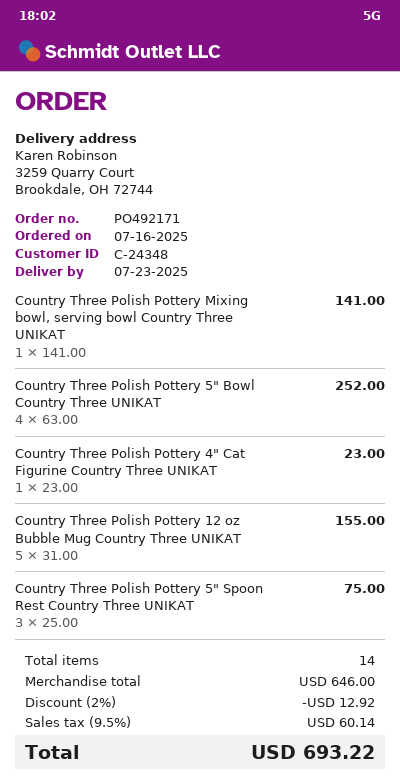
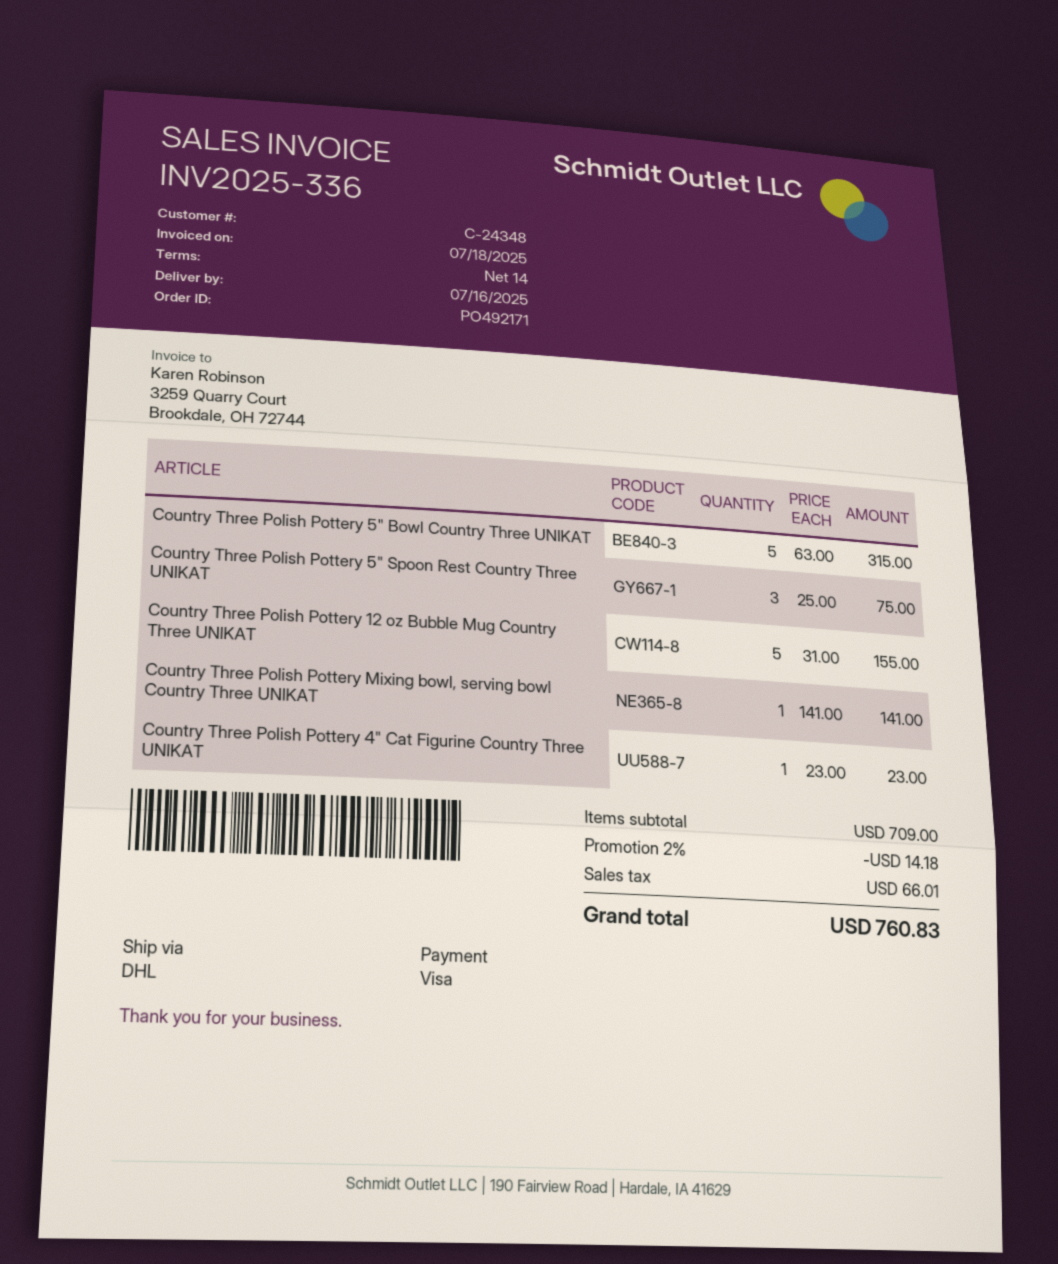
delivery date: 2025-07-23 -> 2025-07-16
Country Three Polish Pottery 5" Bowl Country Three UNIKAT: 4 x 63.00 = 252.00 -> 5 x 63.00 = 315.00
subtotal: 646.00 -> 709.00
discount: 2% = 12.92 -> 2% = 14.18
tax: 60.14 -> 66.01
total: 693.22 -> 760.83

